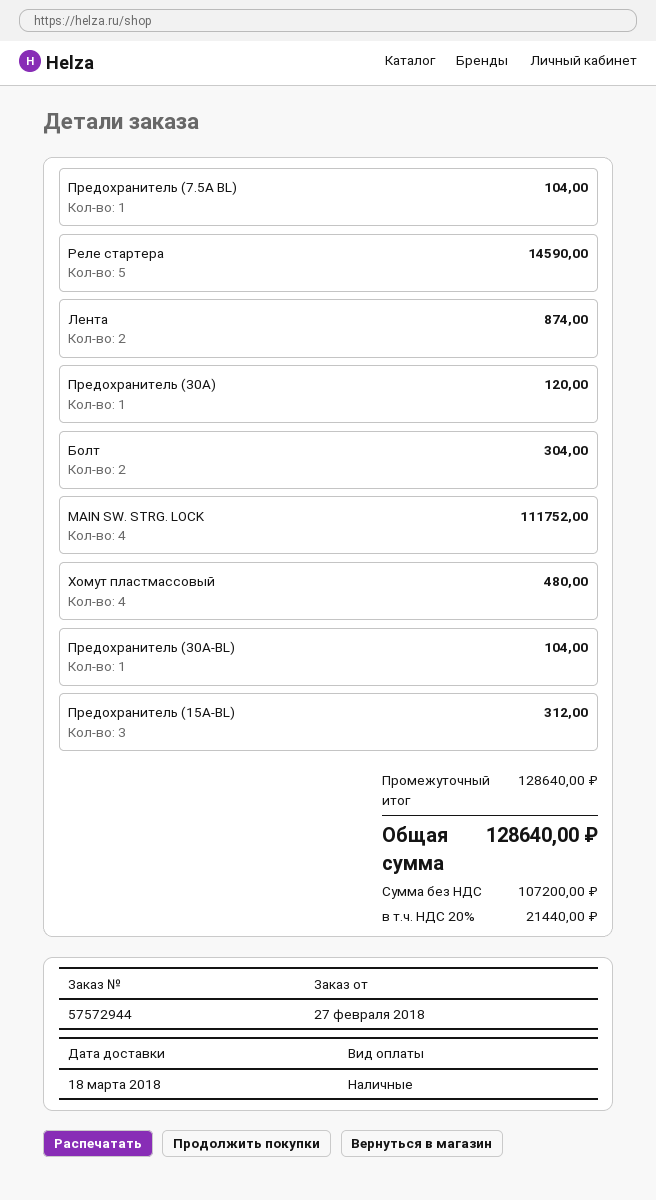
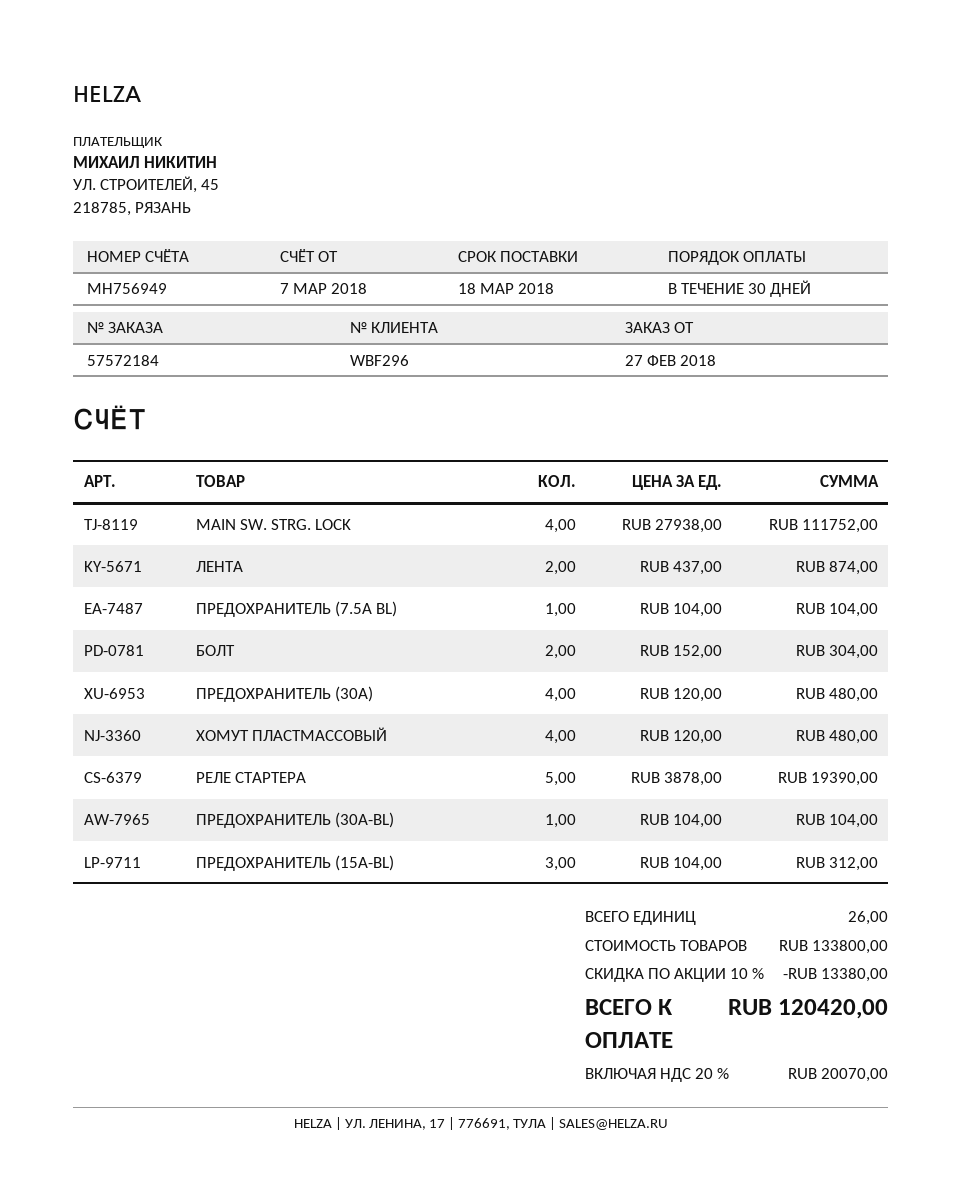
order number: 57572944 -> 57572184
Реле стартера: 5 for 14590.00 -> 5 for 19390.00
Предохранитель (30A): 1 for 120.00 -> 4 for 480.00
subtotal: 128640.00 -> 133800.00
discount: none -> 10% = 13380.00
tax: 20% = 21440.00 -> 20% = 20070.00
total: 128640.00 -> 120420.00

